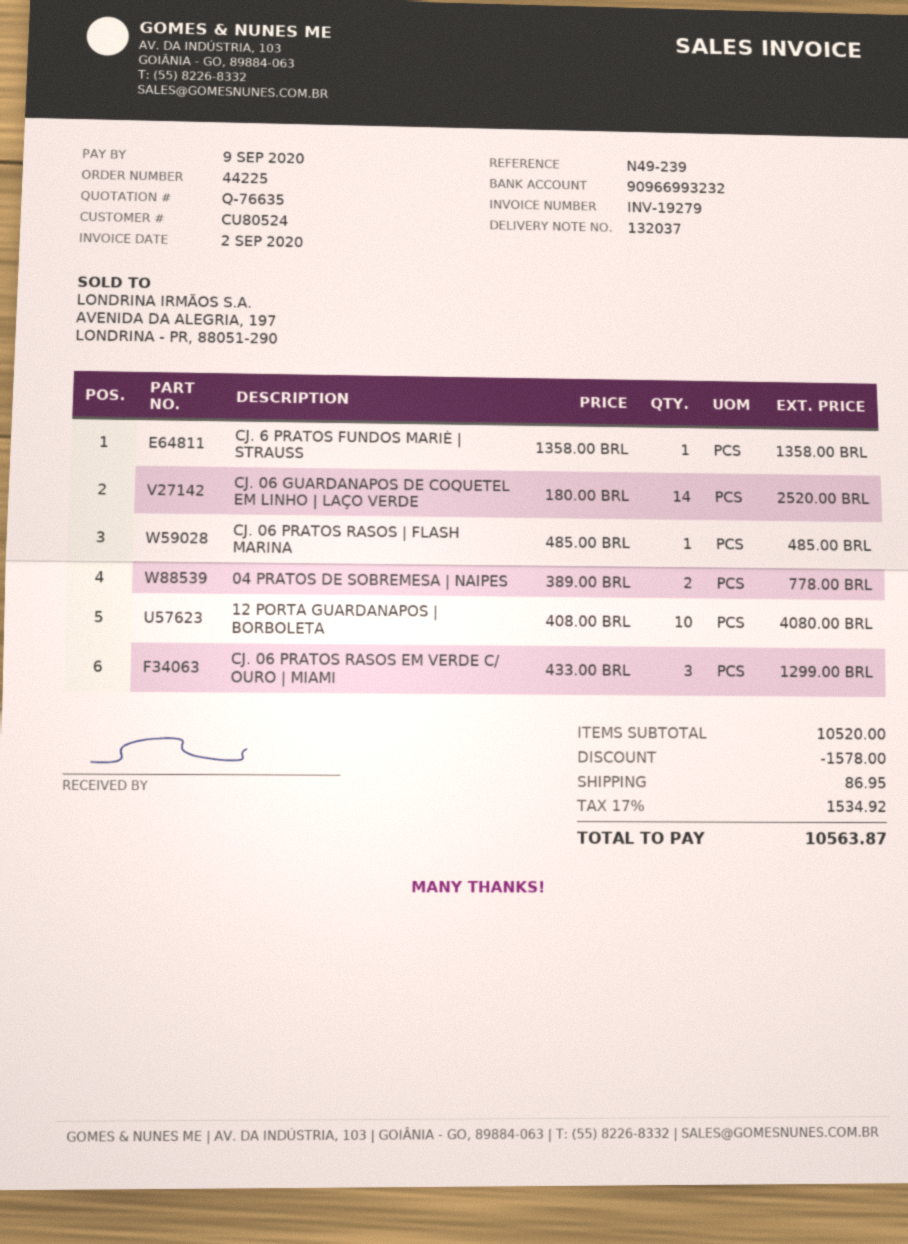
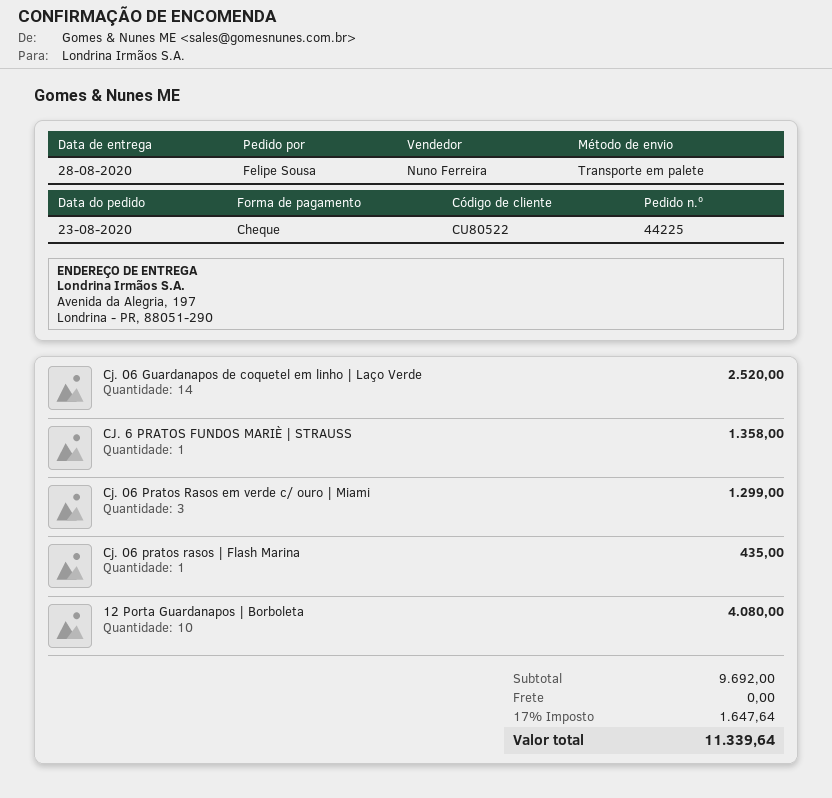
customer number: CU80524 -> CU80522
CJ. 06 PRATOS RASOS | FLASH MARINA: 1 for 485.00 -> 1 for 435.00
04 PRATOS DE SOBREMESA | NAIPES: 2 for 778.00 -> none
subtotal: 10520.00 -> 9692.00
discount: 1578.00 -> none
shipping: 86.95 -> 0.00
tax: 17% = 1534.92 -> 17% = 1647.64
total: 10563.87 -> 11339.64

